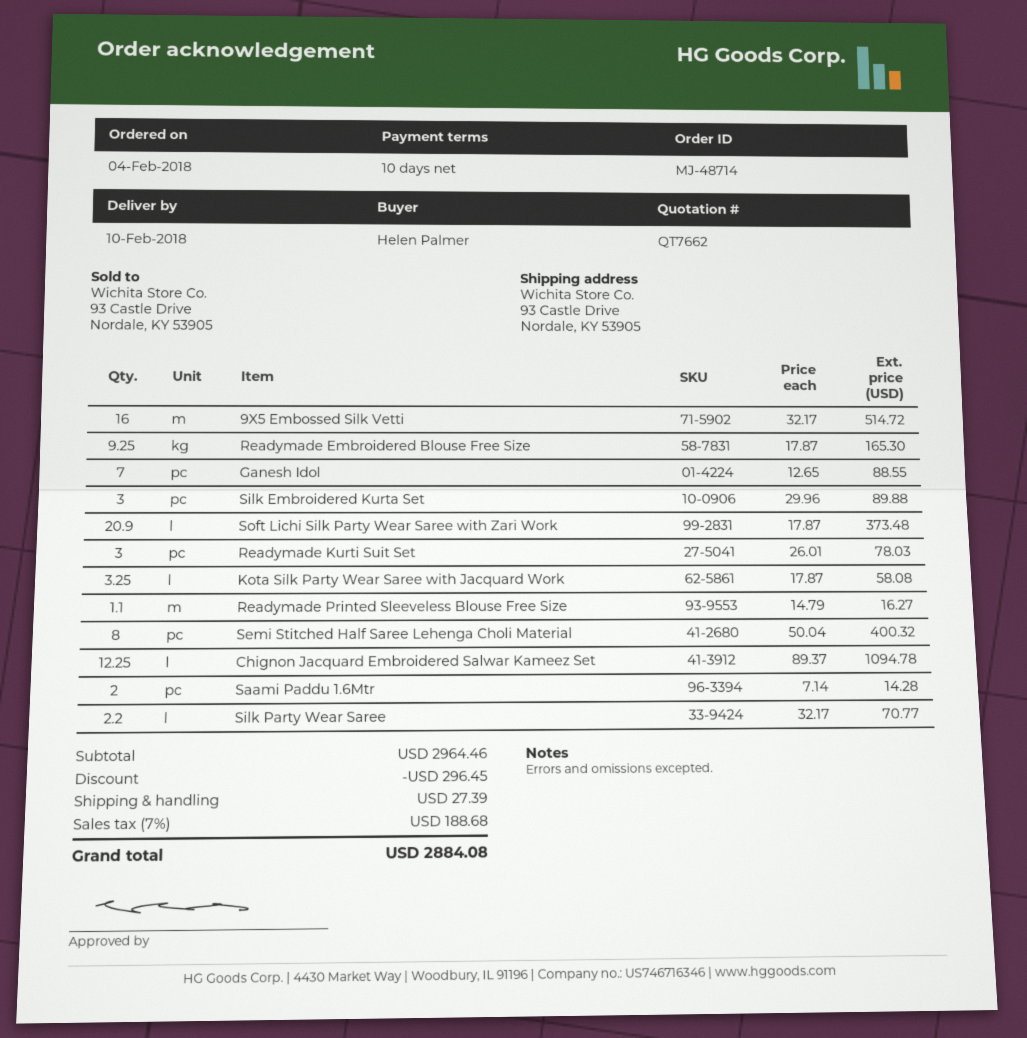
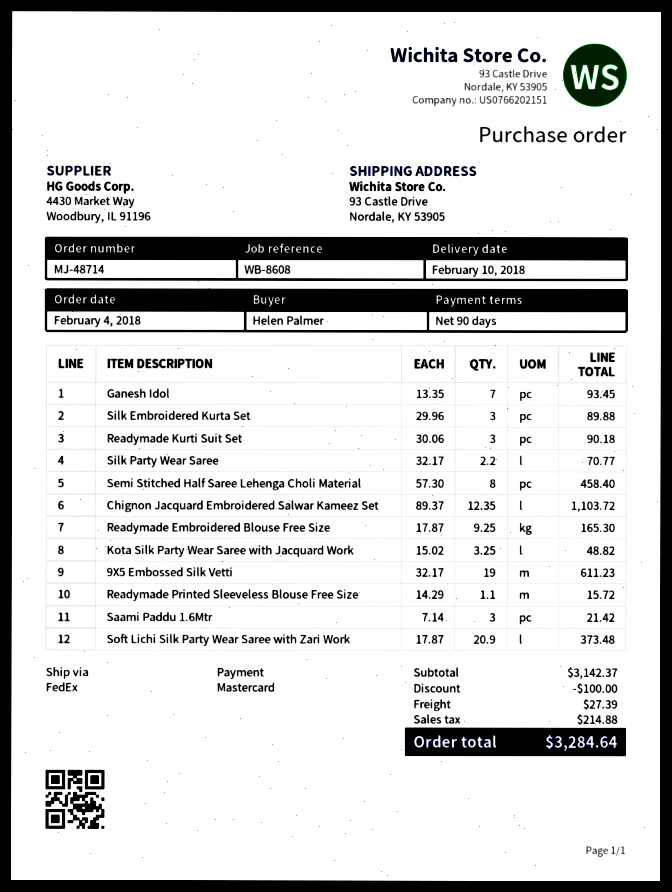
payment terms: 10 days -> 90 days
9X5 Embossed Silk Vetti: 16 x 32.17 = 514.72 -> 19 x 32.17 = 611.23
Ganesh Idol: 7 x 12.65 = 88.55 -> 7 x 13.35 = 93.45
Readymade Kurti Suit Set: 3 x 26.01 = 78.03 -> 3 x 30.06 = 90.18
Kota Silk Party Wear Saree with Jacquard Work: 3.25 x 17.87 = 58.08 -> 3.25 x 15.02 = 48.82
Readymade Printed Sleeveless Blouse Free Size: 1.1 x 14.79 = 16.27 -> 1.1 x 14.29 = 15.72
Semi Stitched Half Saree Lehenga Choli Material: 8 x 50.04 = 400.32 -> 8 x 57.30 = 458.40
Chignon Jacquard Embroidered Salwar Kameez Set: 12.25 x 89.37 = 1094.78 -> 12.35 x 89.37 = 1103.72
Saami Paddu 1.6Mtr: 2 x 7.14 = 14.28 -> 3 x 7.14 = 21.42
subtotal: 2964.46 -> 3142.37
discount: 296.45 -> 100.00
tax: 188.68 -> 214.88
total: 2884.08 -> 3284.64

